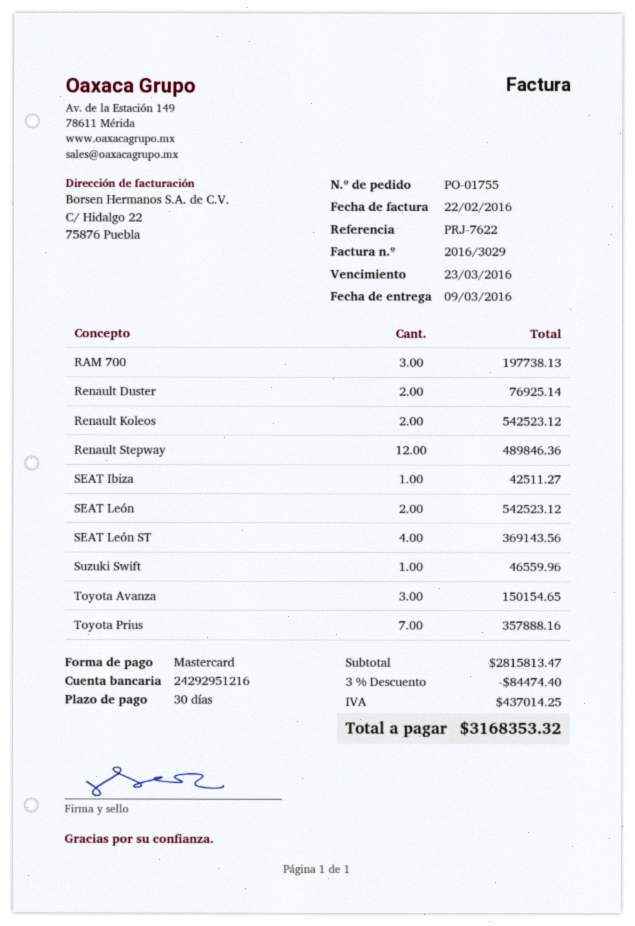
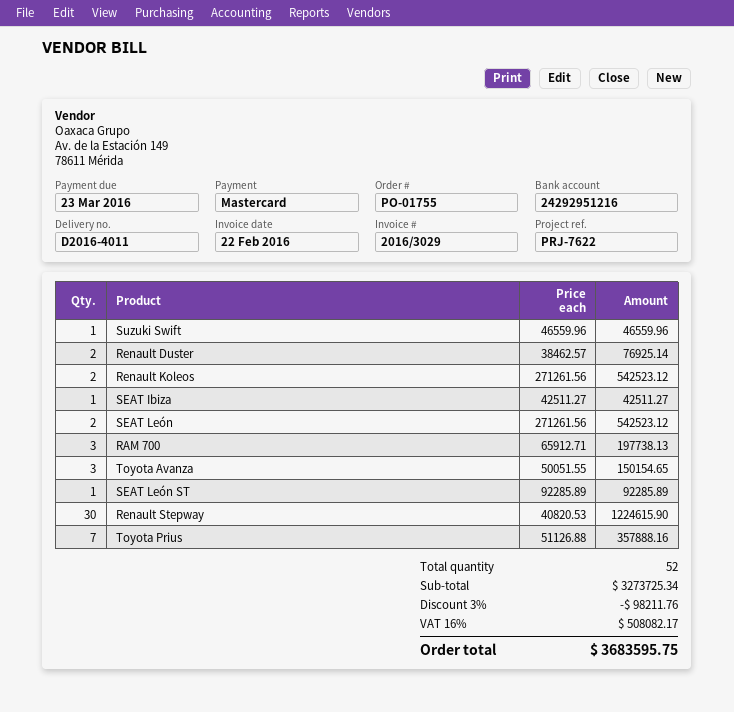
Renault Stepway: 12 for 489846.36 -> 30 for 1224615.90
SEAT León ST: 4 for 369143.56 -> 1 for 92285.89
subtotal: 2815813.47 -> 3273725.34
discount: 3% = 84474.40 -> 3% = 98211.76
tax: 437014.25 -> 508082.17
total: 3168353.32 -> 3683595.75

